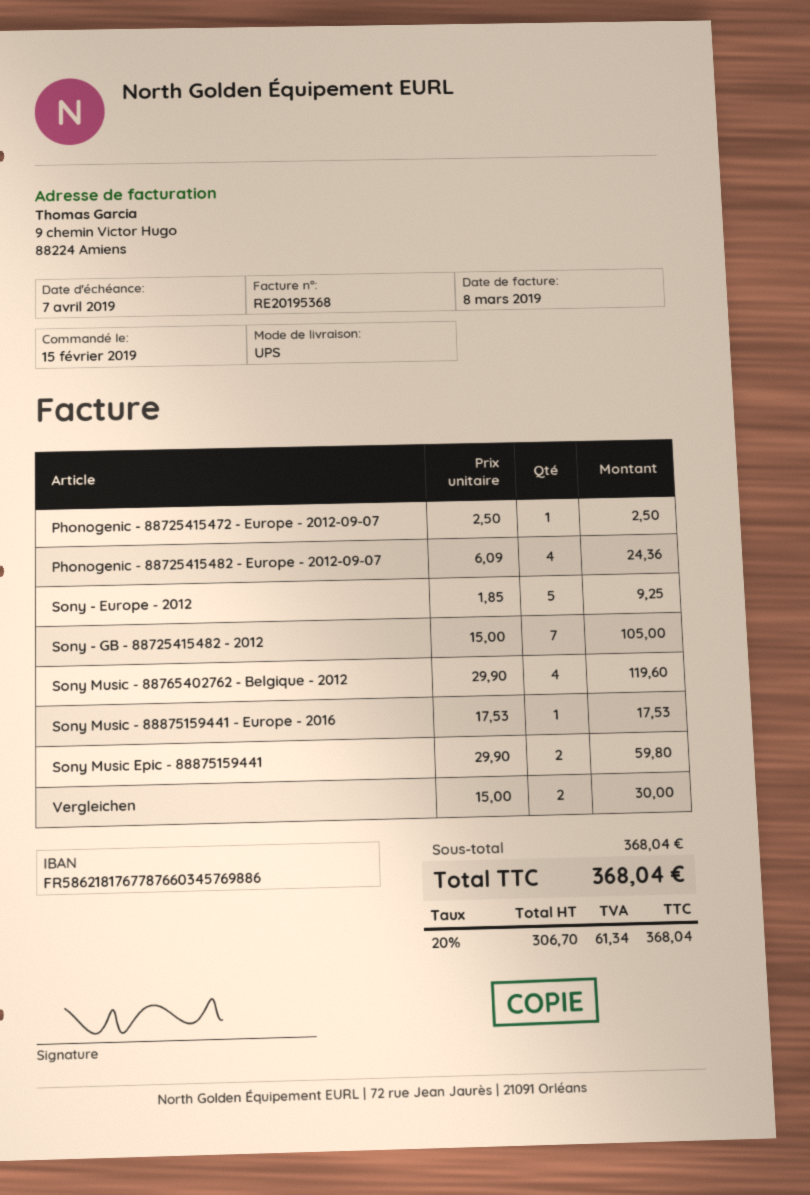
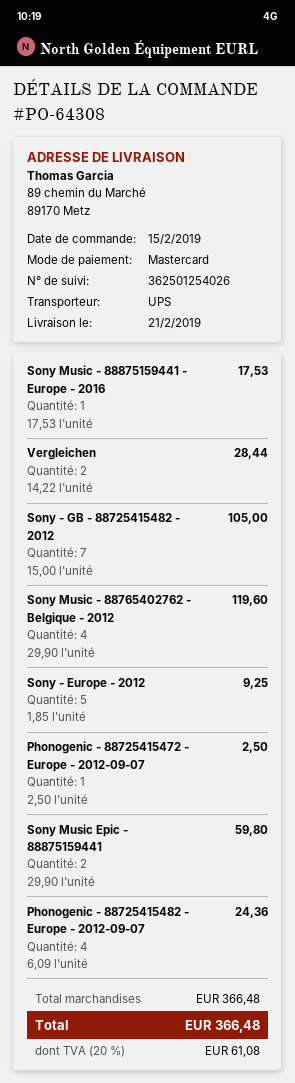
Vergleichen: 2 x 15.00 = 30.00 -> 2 x 14.22 = 28.44
subtotal: 368.04 -> 366.48
tax: 20% = 61.34 -> 20% = 61.08
total: 368.04 -> 366.48

